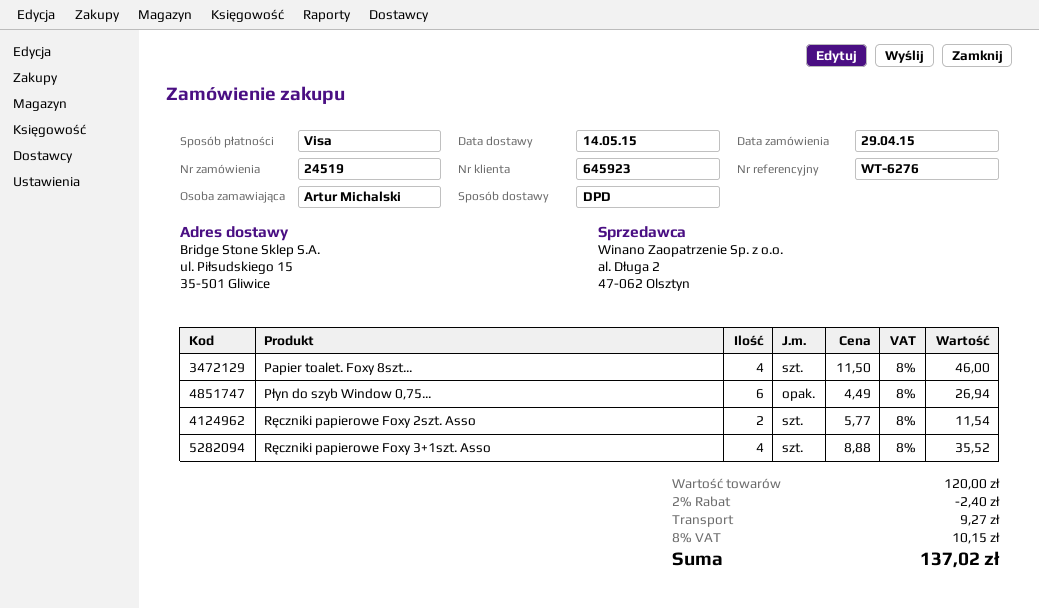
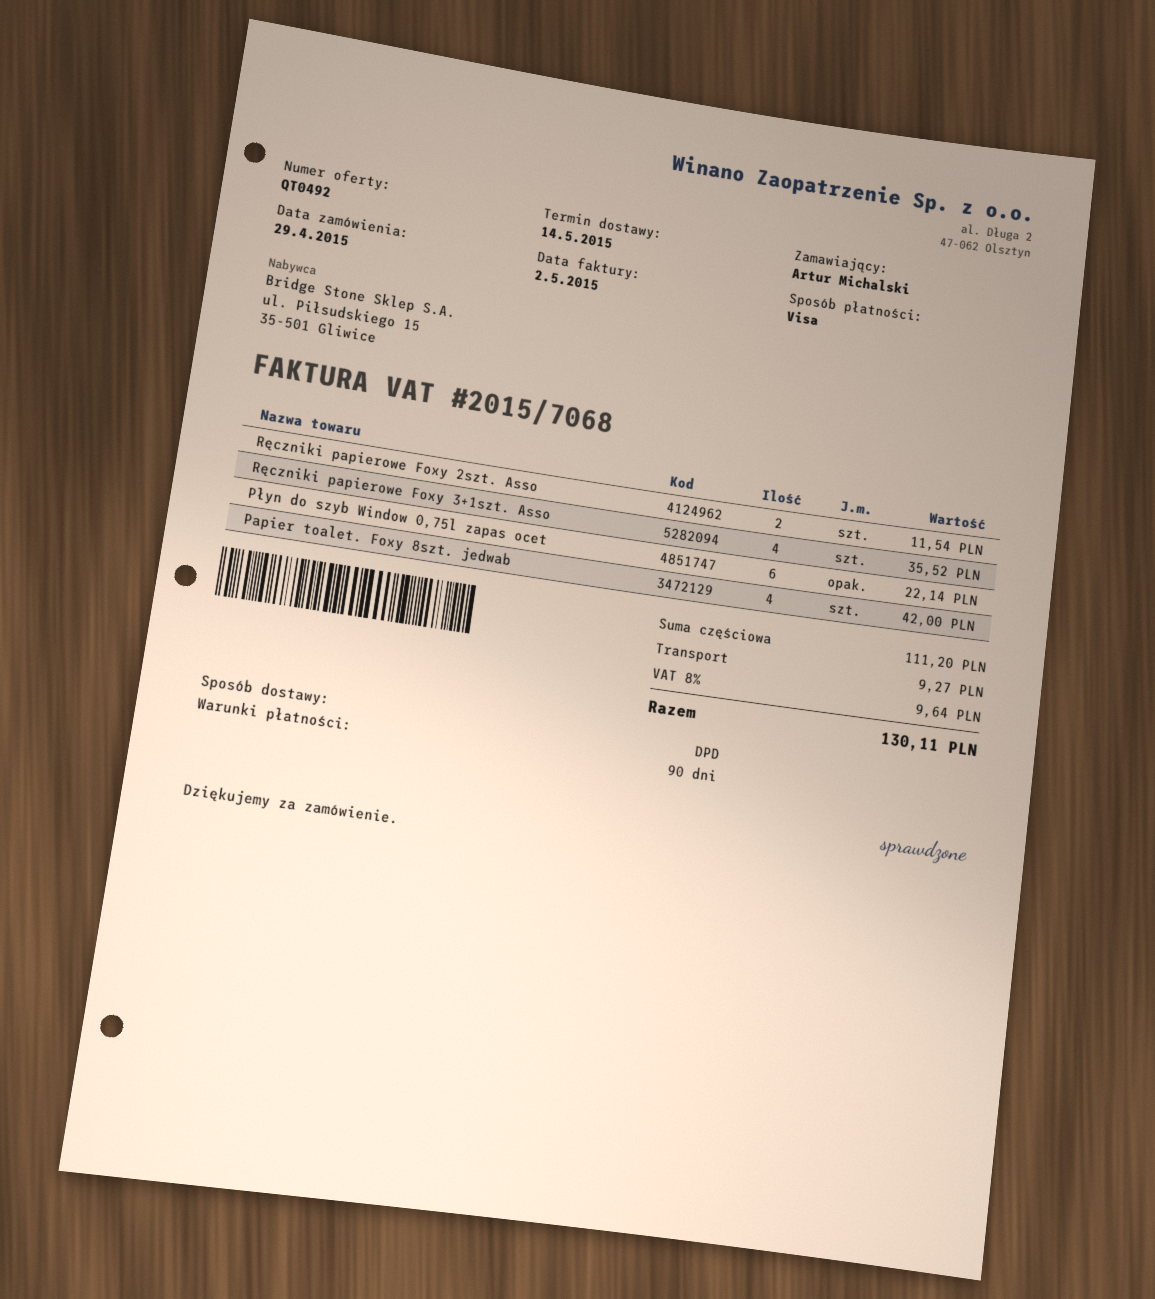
Papier toalet. Foxy 8szt...: 4 for 46.00 -> 4 for 42.00
Płyn do szyb Window 0,75...: 6 for 26.94 -> 6 for 22.14
subtotal: 120.00 -> 111.20
discount: 2% = 2.40 -> none
tax: 8% = 10.15 -> 8% = 9.64
total: 137.02 -> 130.11

